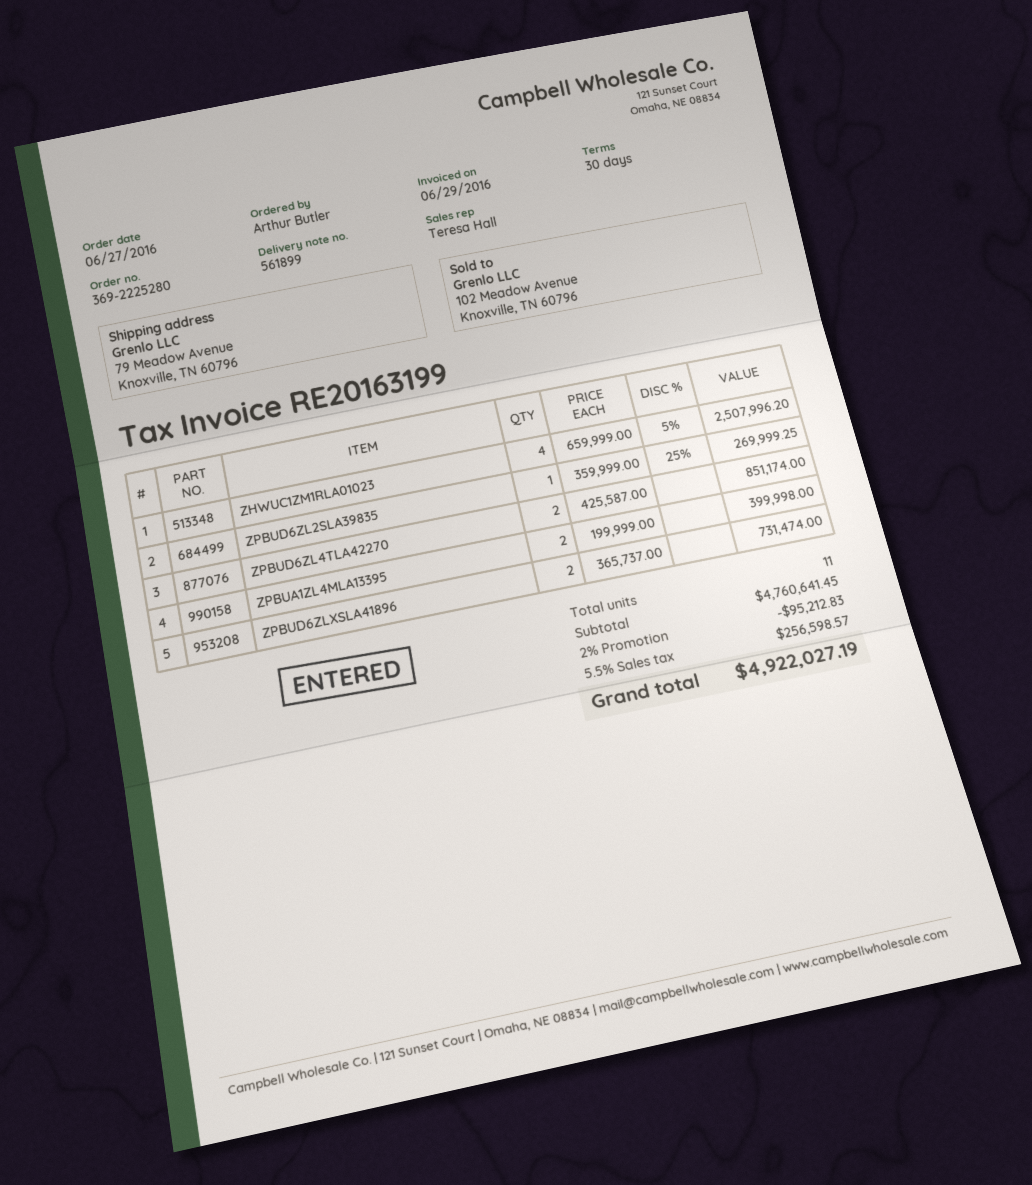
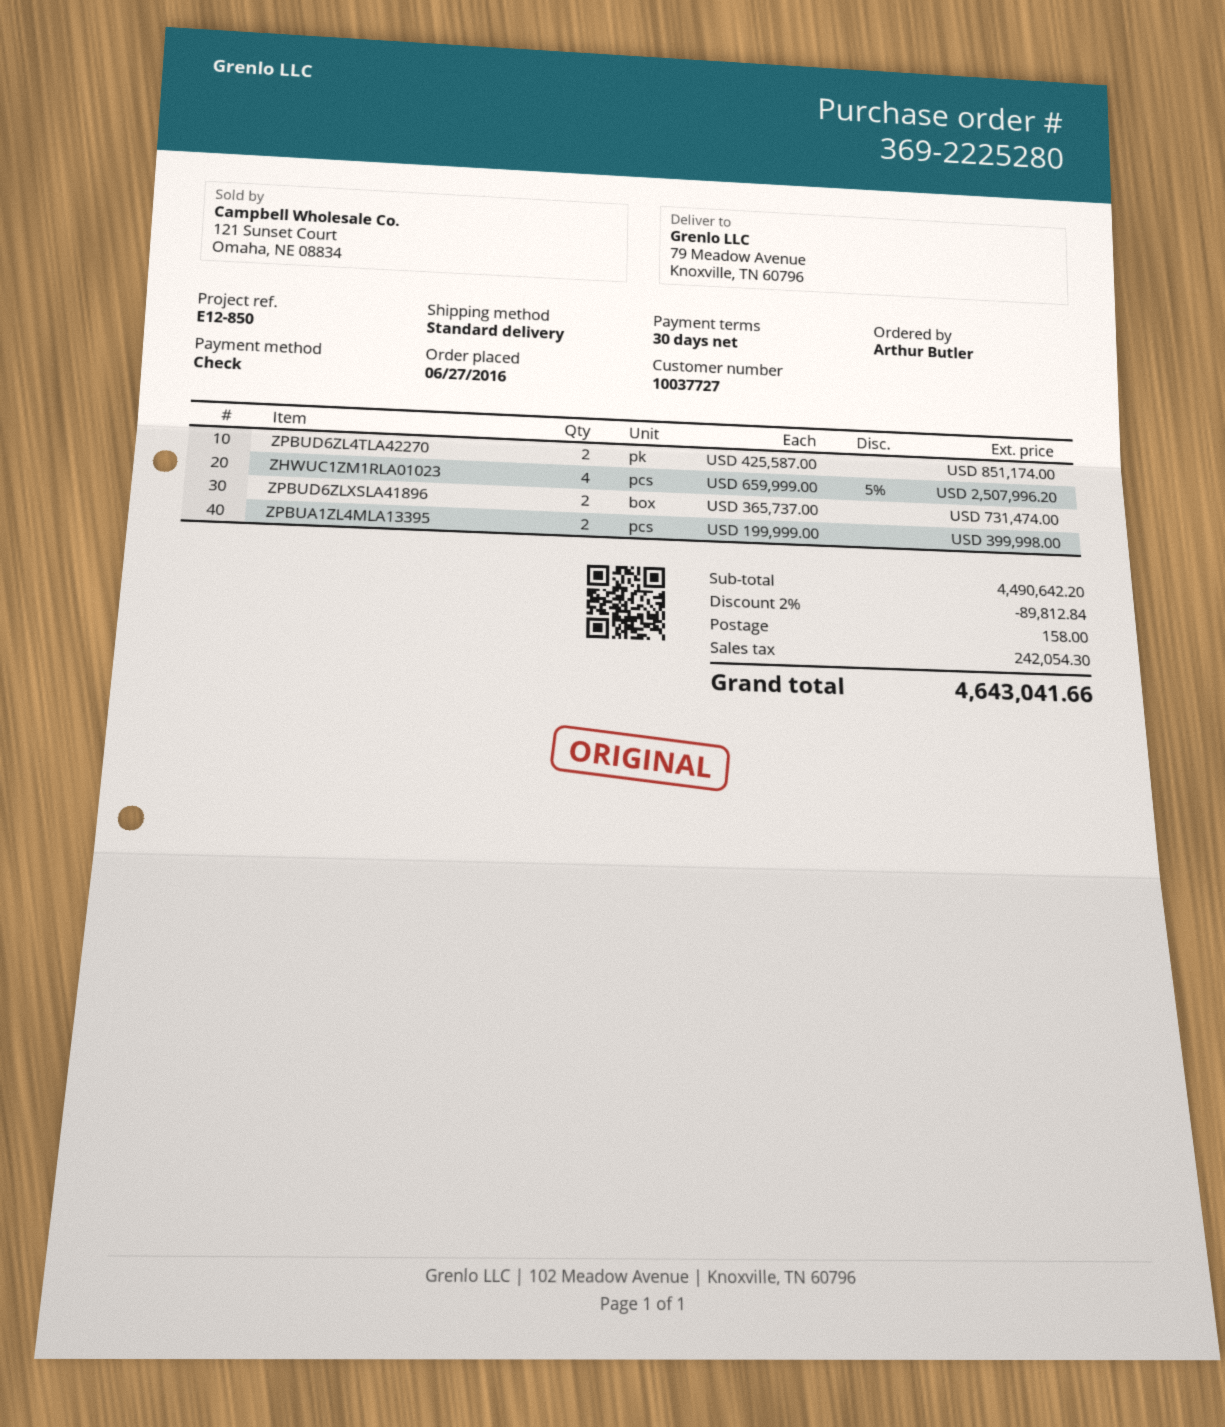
ZPBUD6ZL2SLA39835: 1 x 359999.00 - 25% = 269999.25 -> none
subtotal: 4760641.45 -> 4490642.20
discount: 2% = 95212.83 -> 2% = 89812.84
shipping: none -> 158.00
tax: 256598.57 -> 242054.30
total: 4922027.19 -> 4643041.66

